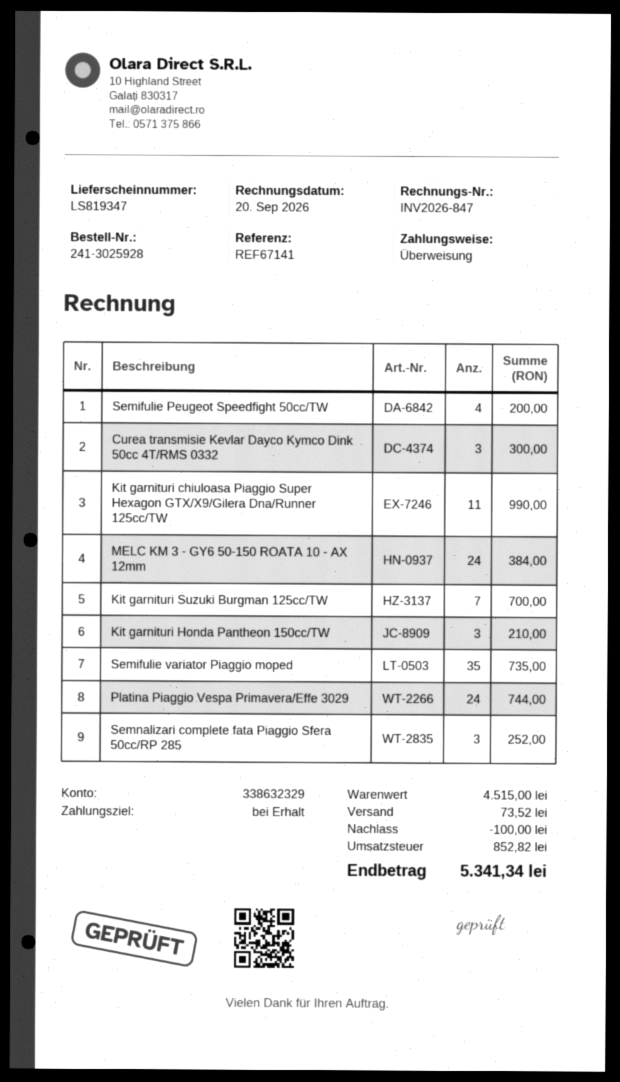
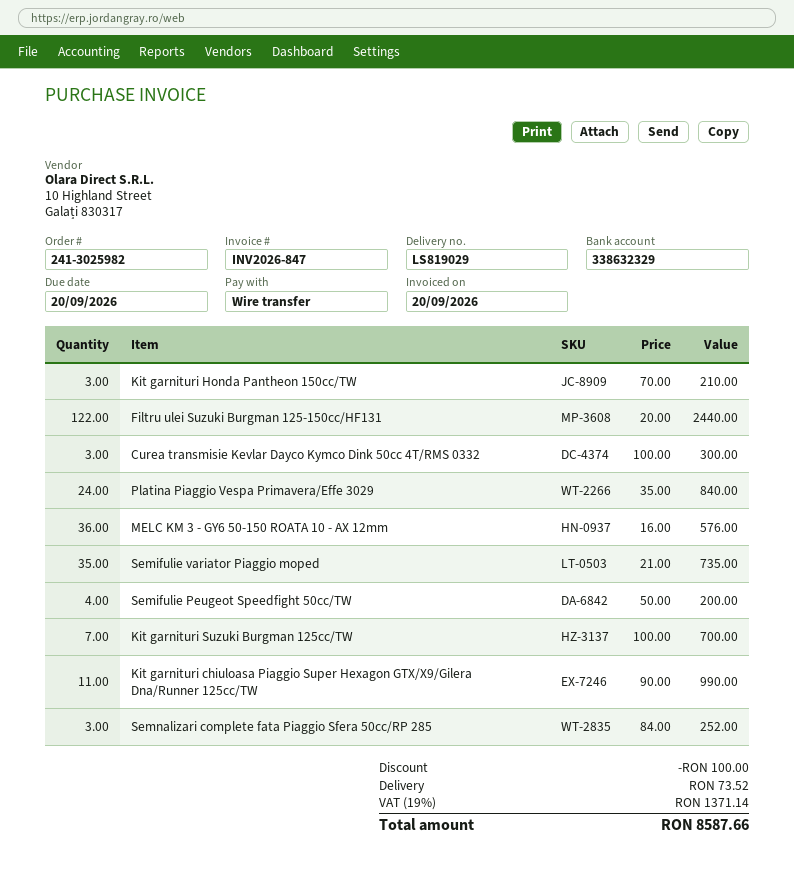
order number: 241-3025928 -> 241-3025982
delivery note number: LS819347 -> LS819029
MELC KM 3 - GY6 50-150 ROATA 10 - AX 12mm: 24 for 384.00 -> 36 for 576.00
Platina Piaggio Vespa Primavera/Effe 3029: 24 for 744.00 -> 24 for 840.00
Filtru ulei Suzuki Burgman 125-150cc/HF131: none -> 122 for 2440.00
tax: 852.82 -> 1371.14
total: 5341.34 -> 8587.66

